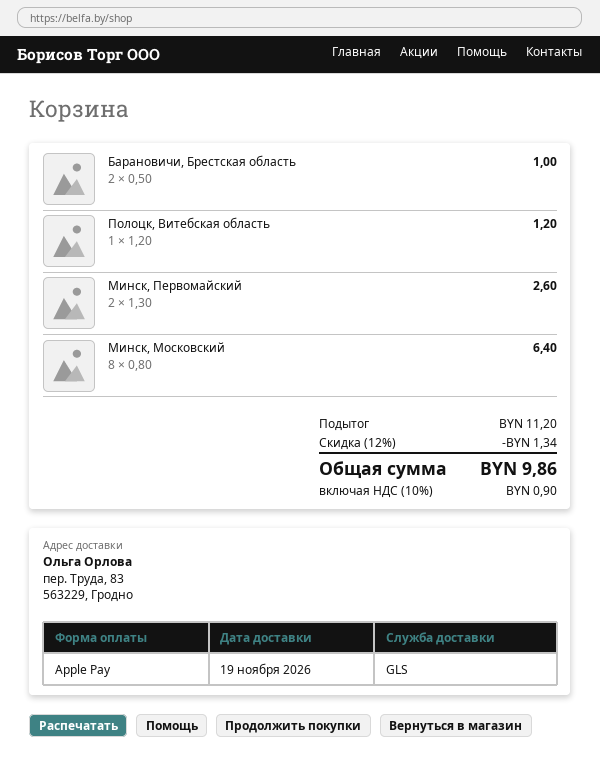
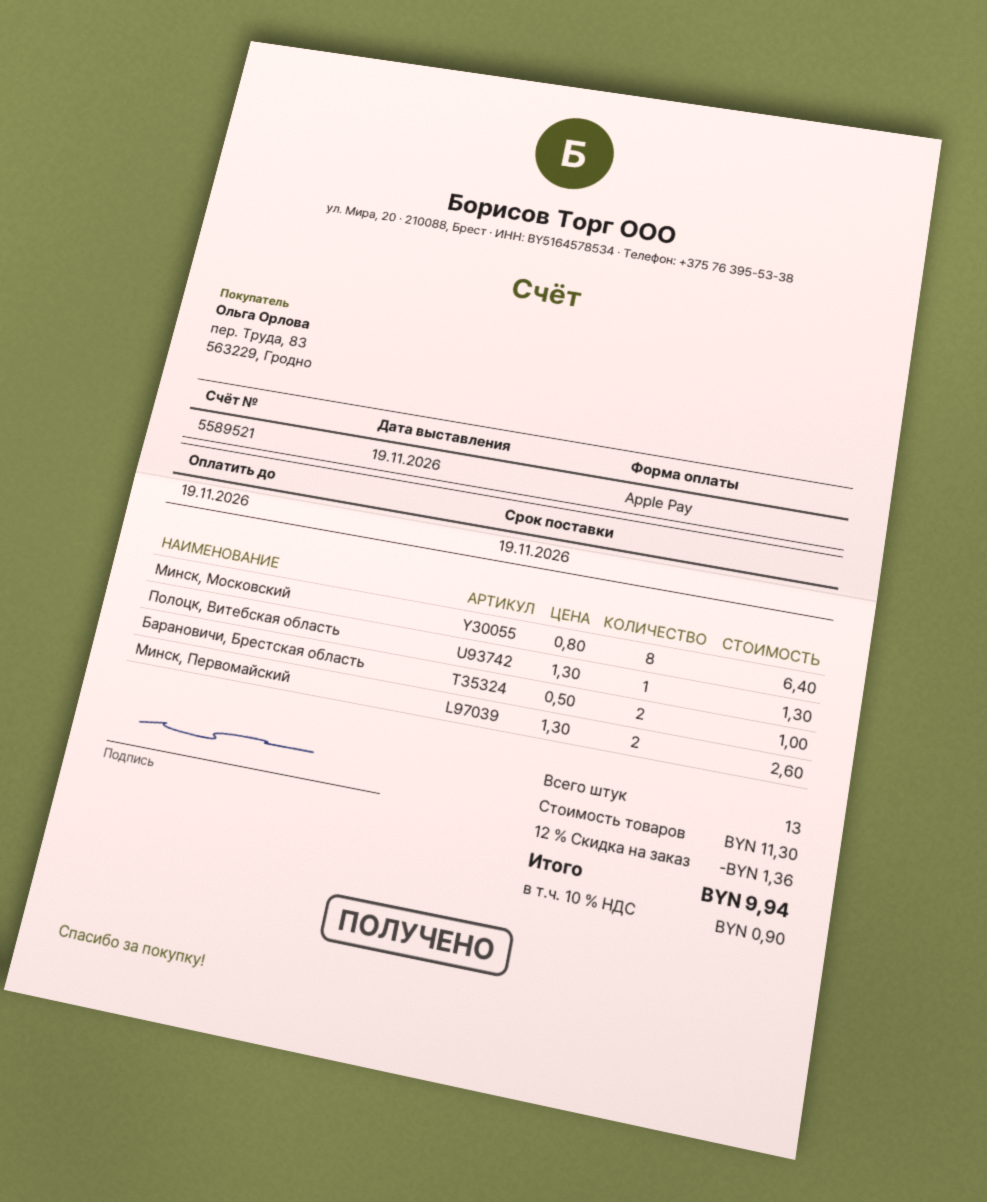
Полоцк, Витебская область: 1 x 1.20 = 1.20 -> 1 x 1.30 = 1.30
subtotal: 11.20 -> 11.30
discount: 12% = 1.34 -> 12% = 1.36
total: 9.86 -> 9.94

